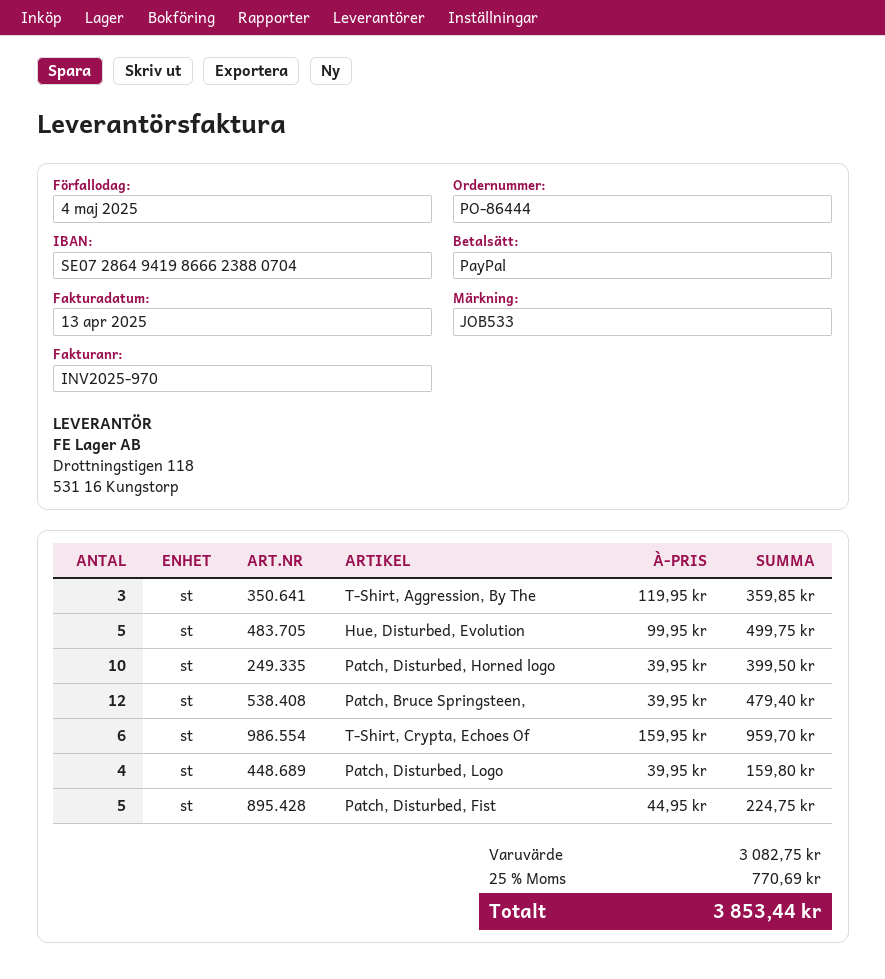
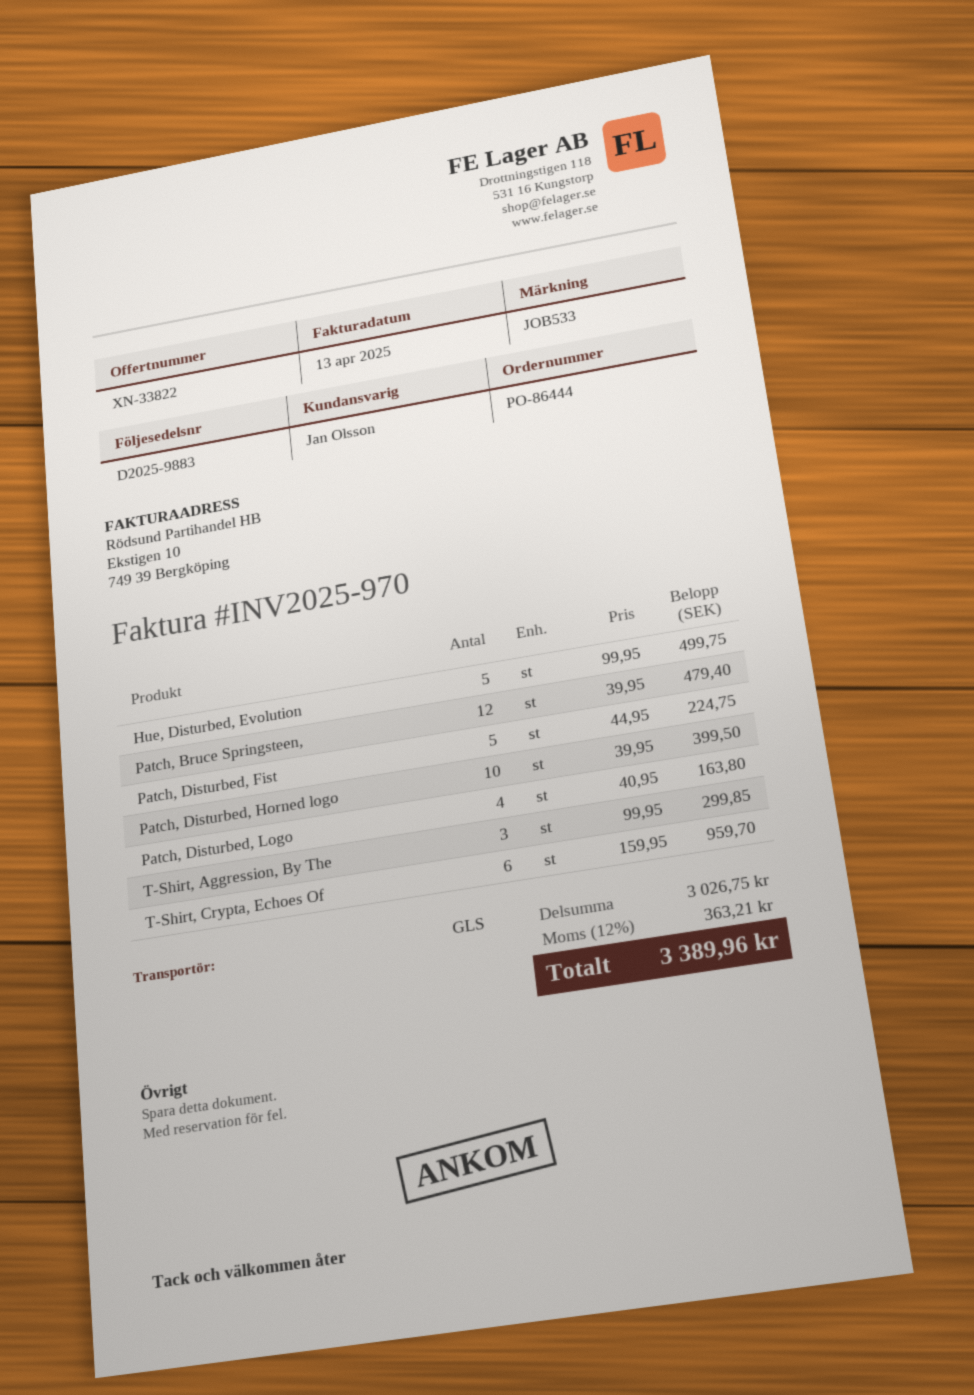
T-Shirt, Aggression, By The: 3 x 119.95 = 359.85 -> 3 x 99.95 = 299.85
Patch, Disturbed, Logo: 4 x 39.95 = 159.80 -> 4 x 40.95 = 163.80
subtotal: 3082.75 -> 3026.75
tax: 25% = 770.69 -> 12% = 363.21
total: 3853.44 -> 3389.96

